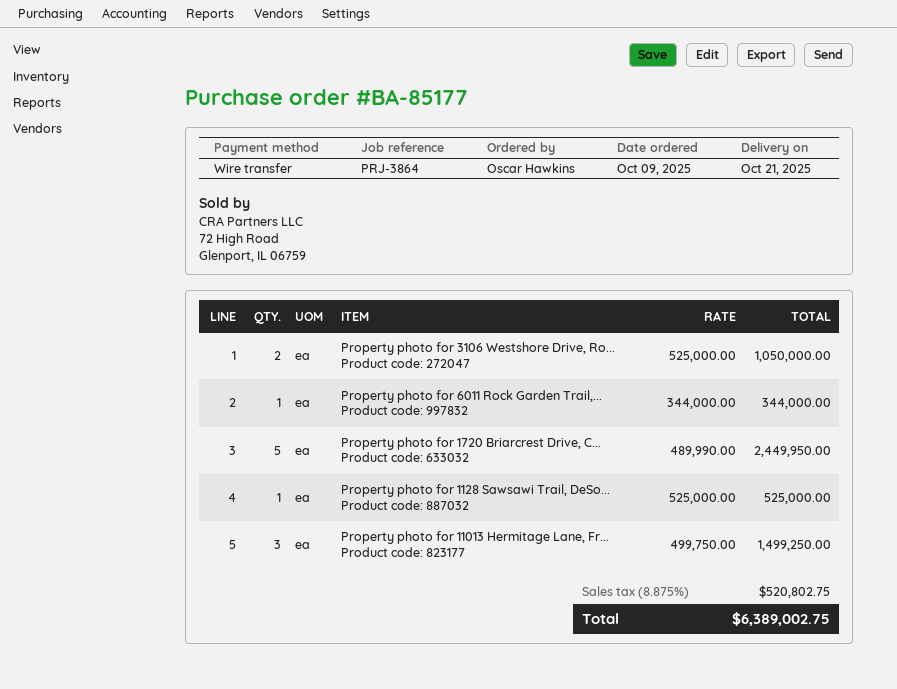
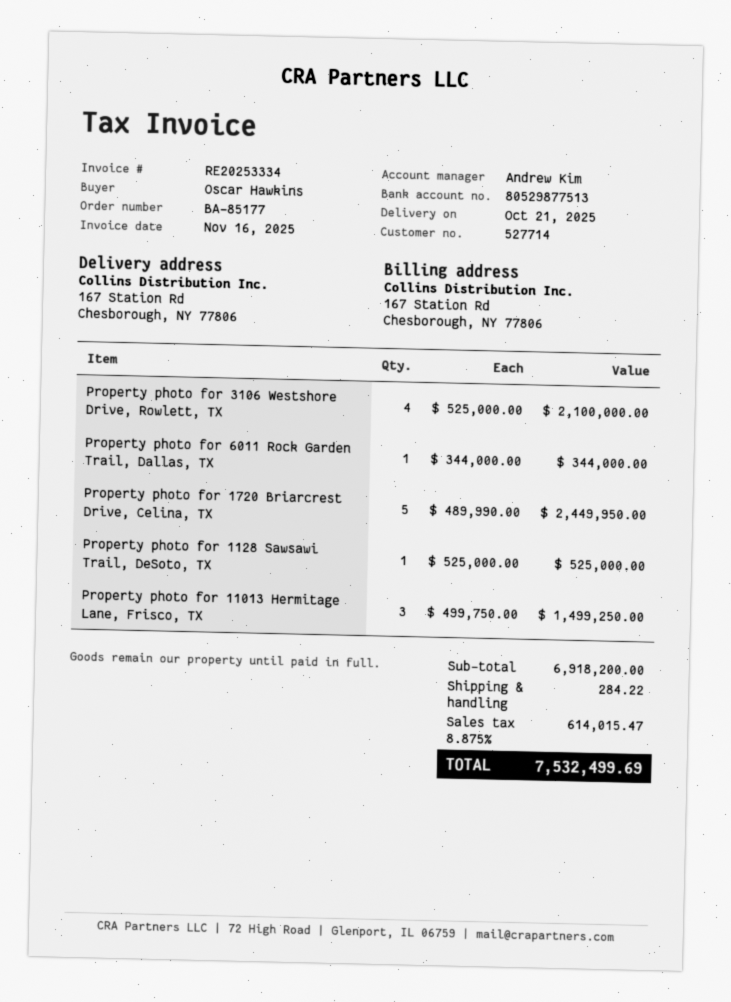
Property photo for 3106 Westshore Drive, Ro...: 2 x 525000.00 = 1050000.00 -> 4 x 525000.00 = 2100000.00
shipping: none -> 284.22
tax: 8.875% = 520802.75 -> 8.875% = 614015.47
total: 6389002.75 -> 7532499.69

